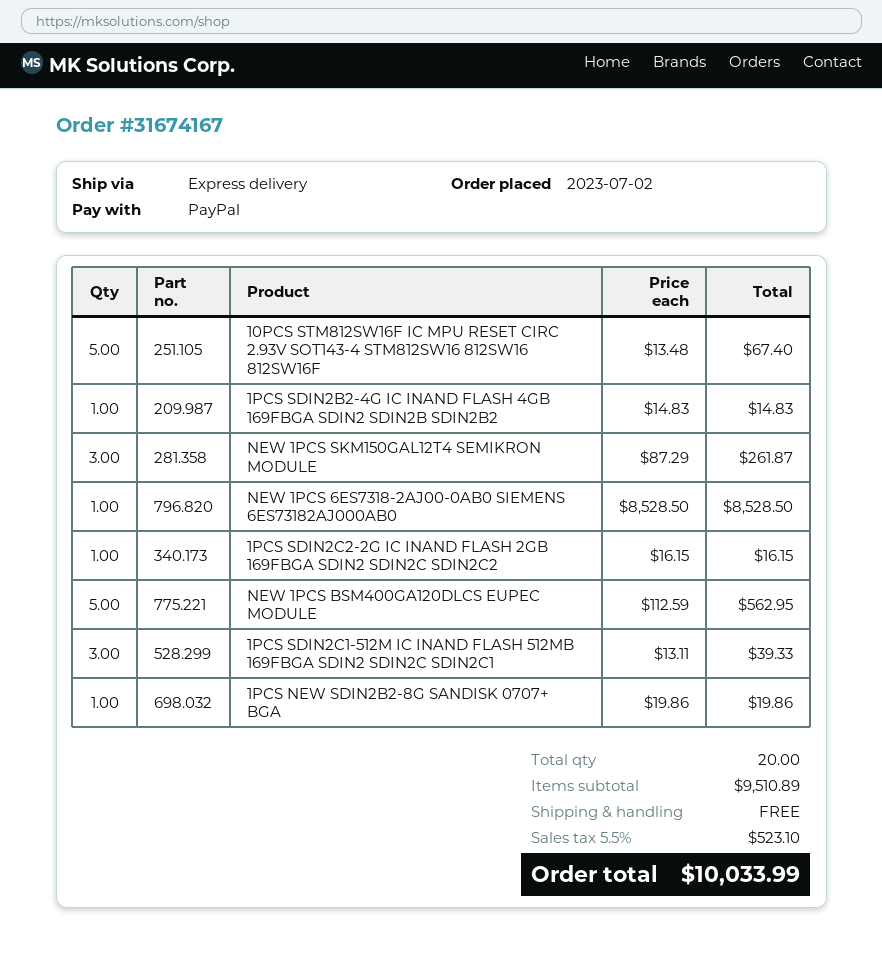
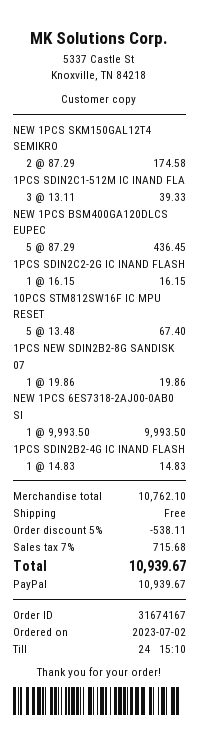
NEW 1PCS SKM150GAL12T4 SEMIKRON MODULE: 3 x 87.29 = 261.87 -> 2 x 87.29 = 174.58
NEW 1PCS 6ES7318-2AJ00-0AB0 SIEMENS 6ES73182AJ000AB0: 1 x 8528.50 = 8528.50 -> 1 x 9993.50 = 9993.50
NEW 1PCS BSM400GA120DLCS EUPEC MODULE: 5 x 112.59 = 562.95 -> 5 x 87.29 = 436.45
subtotal: 9510.89 -> 10762.10
discount: none -> 5% = 538.11
tax: 5.5% = 523.10 -> 7% = 715.68
total: 10033.99 -> 10939.67

